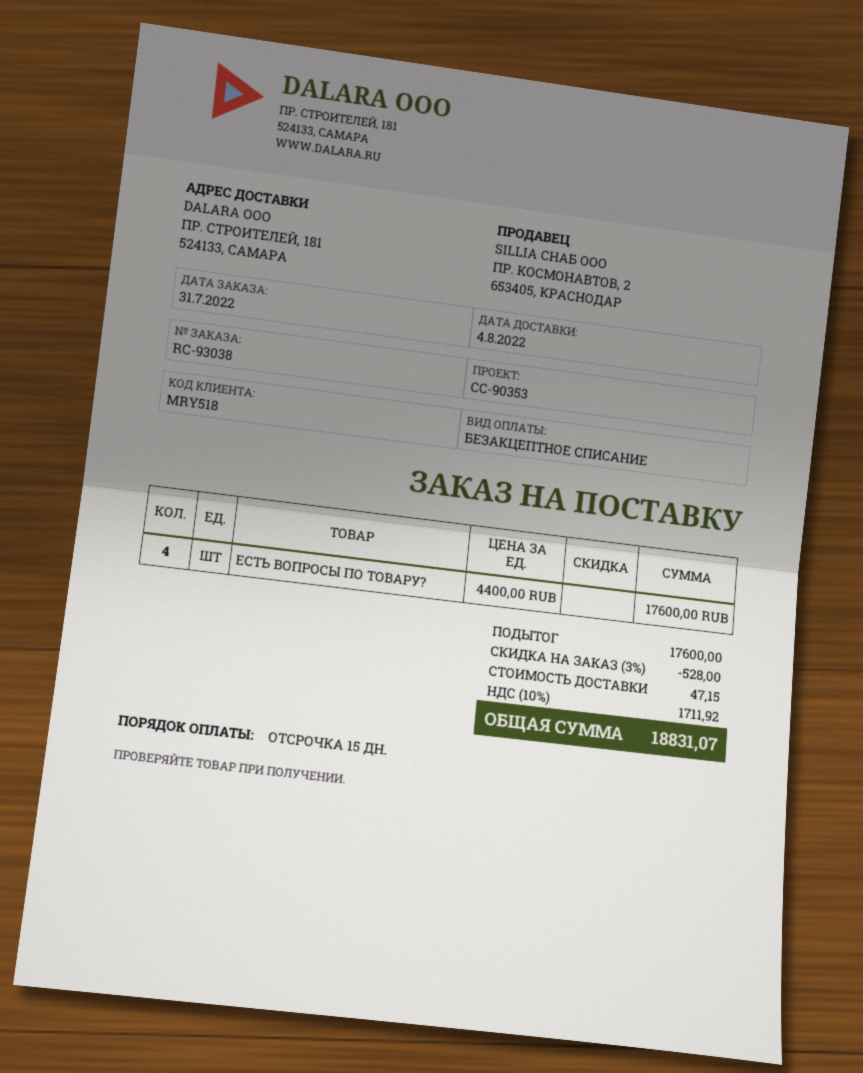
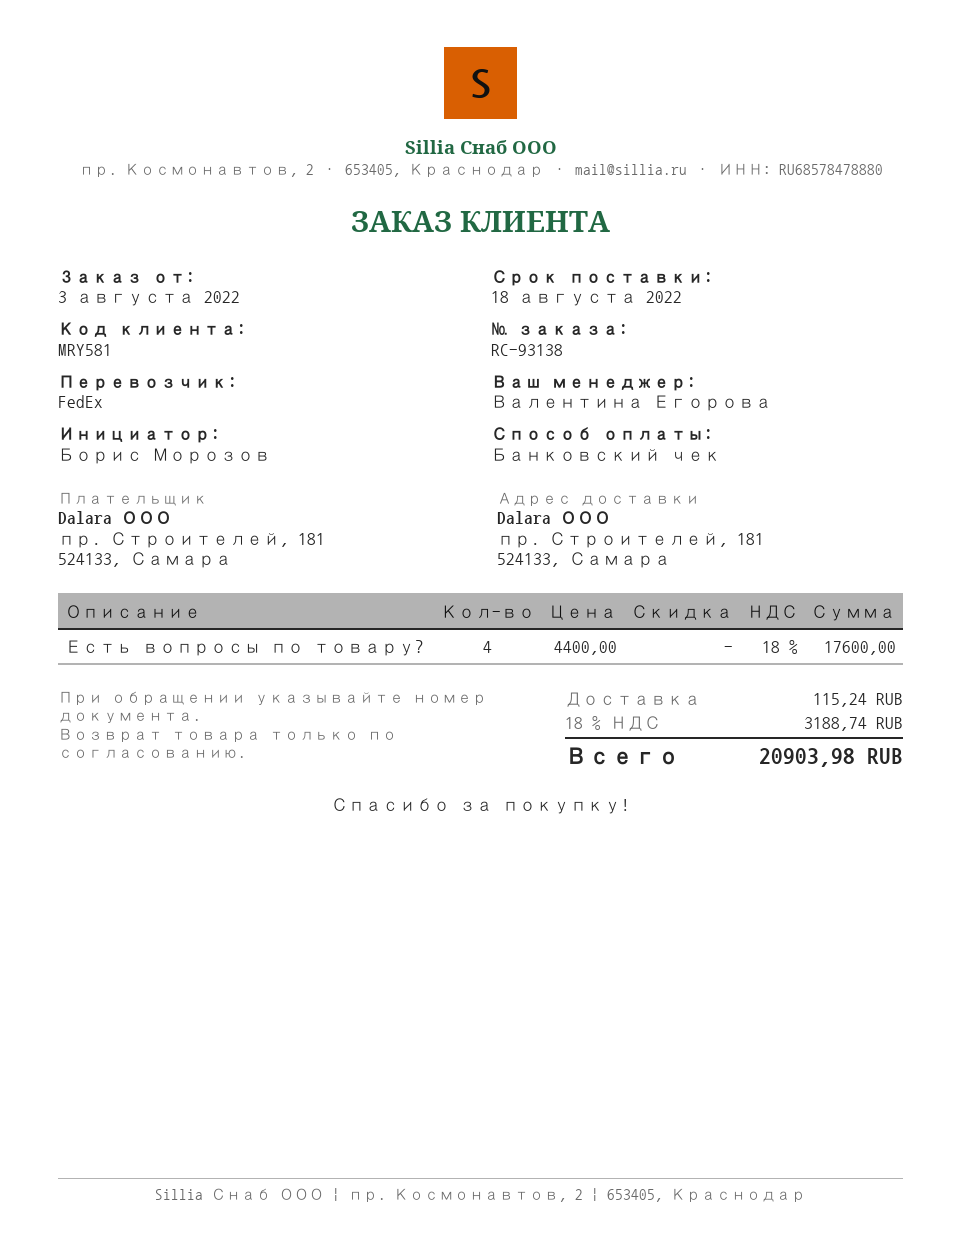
order number: RC-93038 -> RC-93138
order date: 2022-07-31 -> 2022-08-03
delivery date: 2022-08-04 -> 2022-08-18
customer number: MRY518 -> MRY581
payment method: direct debit -> cheque
discount: 3% = 528.00 -> none
shipping: 47.15 -> 115.24
tax: 10% = 1711.92 -> 18% = 3188.74
total: 18831.07 -> 20903.98

